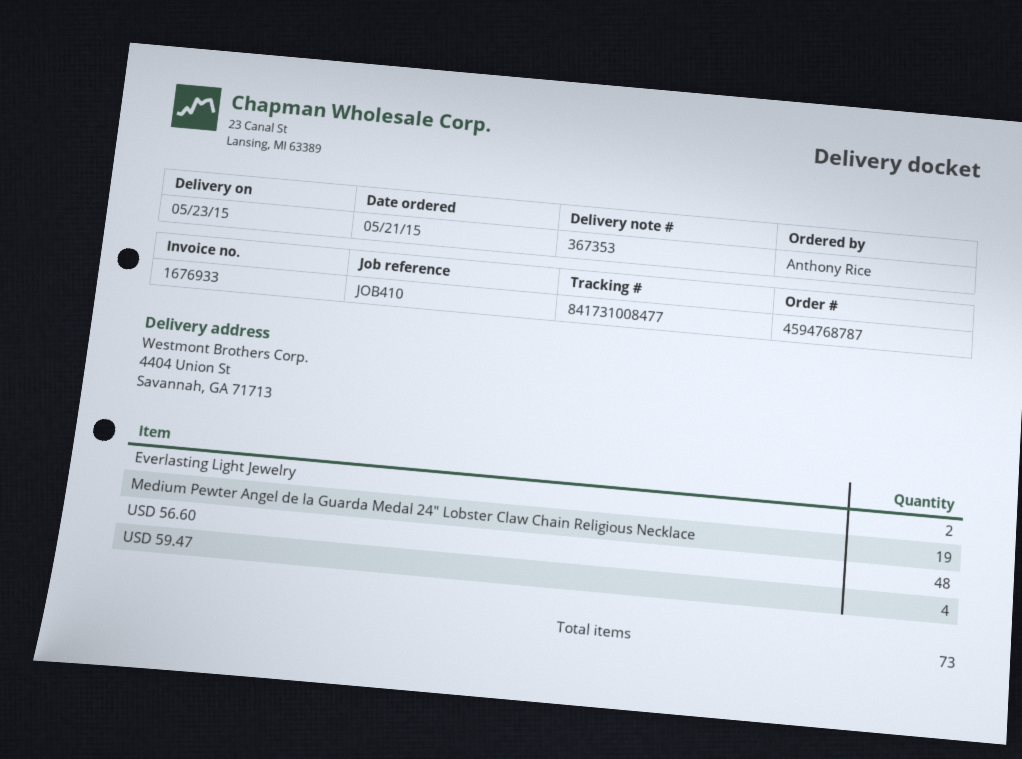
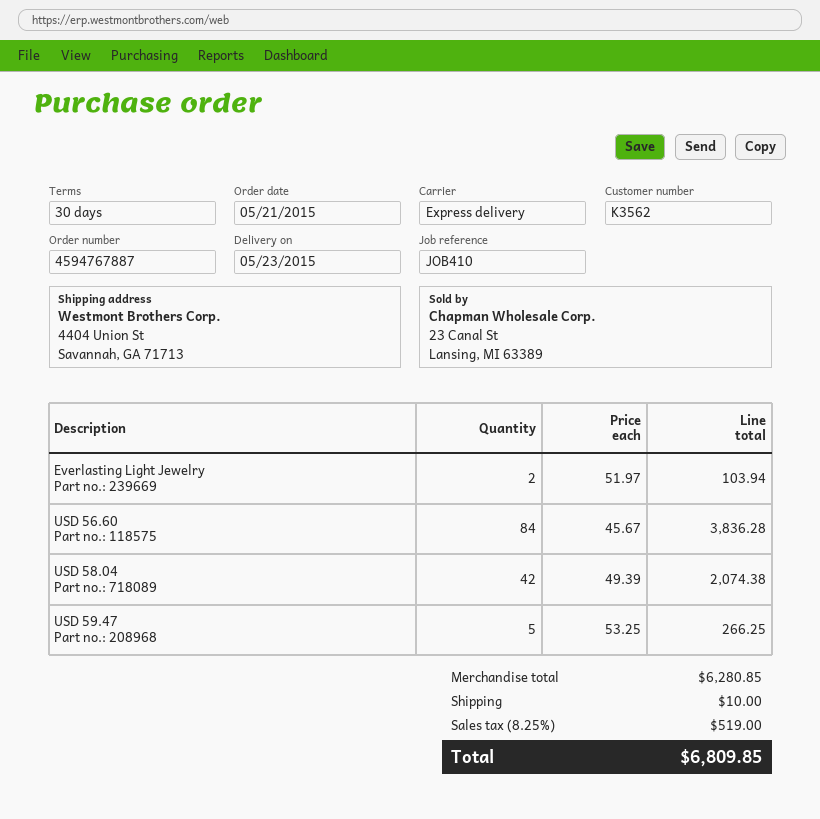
order number: 4594768787 -> 4594767887
Medium Pewter Angel de la Guarda Medal 24" Lobster Claw Chain Religious Necklace: 19 -> none
USD 56.60: 48 -> 84
USD 59.47: 4 -> 5
USD 58.04: none -> 42

